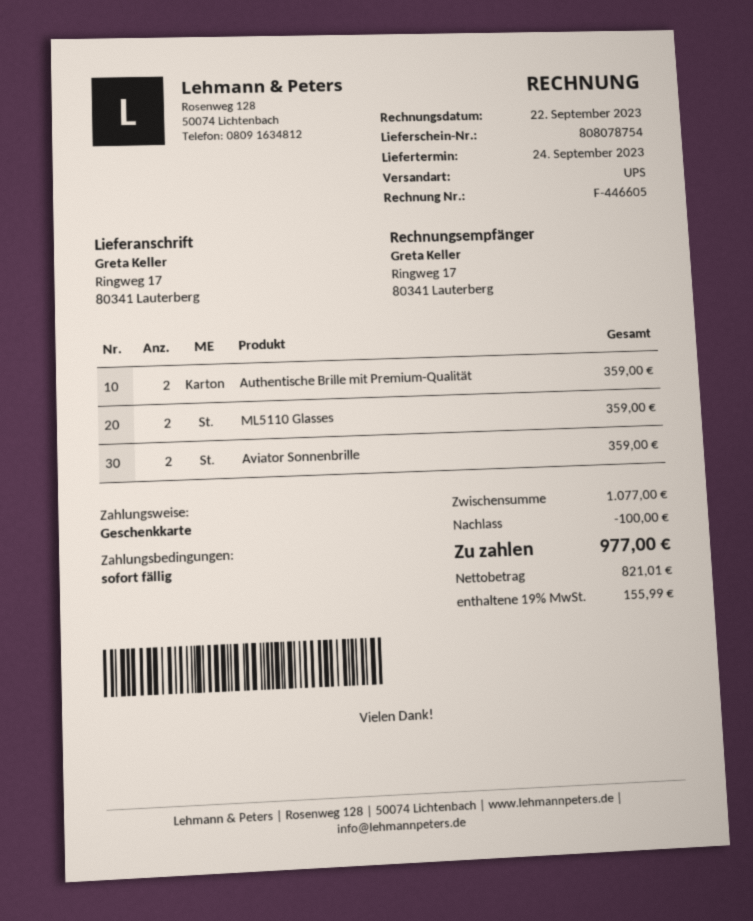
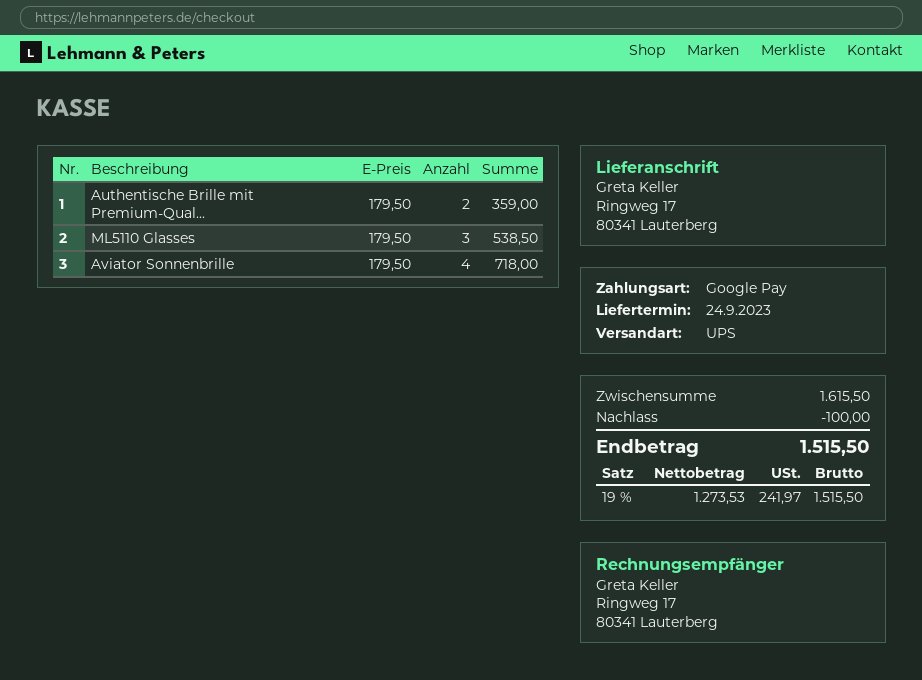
payment method: gift card -> Google Pay
ML5110 Glasses: 2 for 359.00 -> 3 for 538.50
Aviator Sonnenbrille: 2 for 359.00 -> 4 for 718.00
subtotal: 1077.00 -> 1615.50
net: 821.01 -> 1273.53
tax: 19% = 155.99 -> 19% = 241.97
total: 977.00 -> 1515.50

